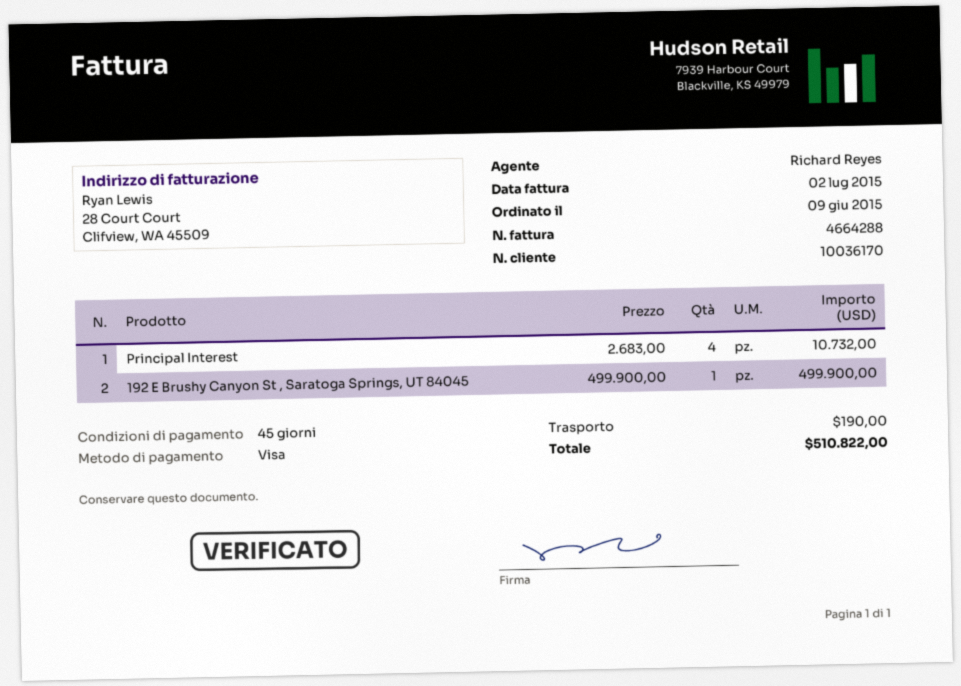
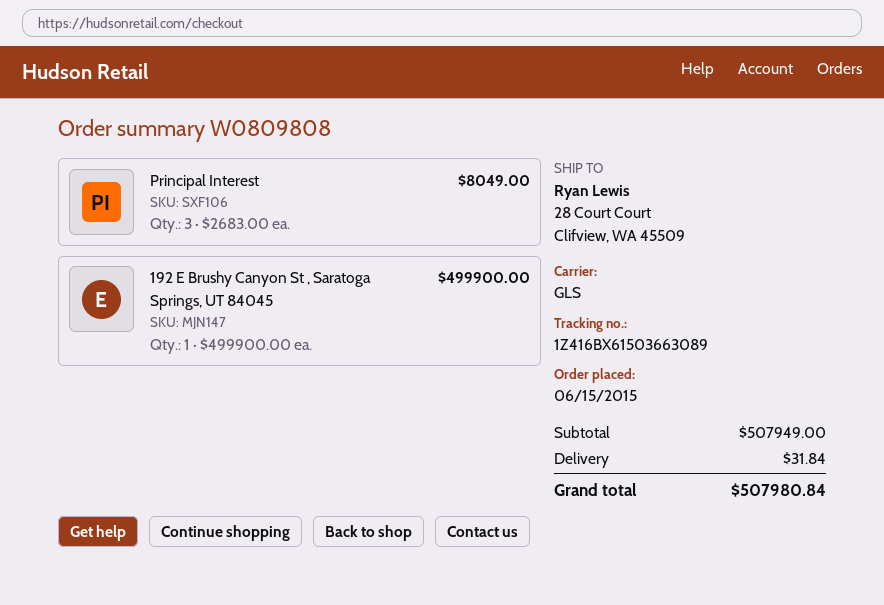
order date: 2015-06-09 -> 2015-06-15
Principal Interest: 4 x 2683.00 = 10732.00 -> 3 x 2683.00 = 8049.00
shipping: 190.00 -> 31.84
total: 510822.00 -> 507980.84

